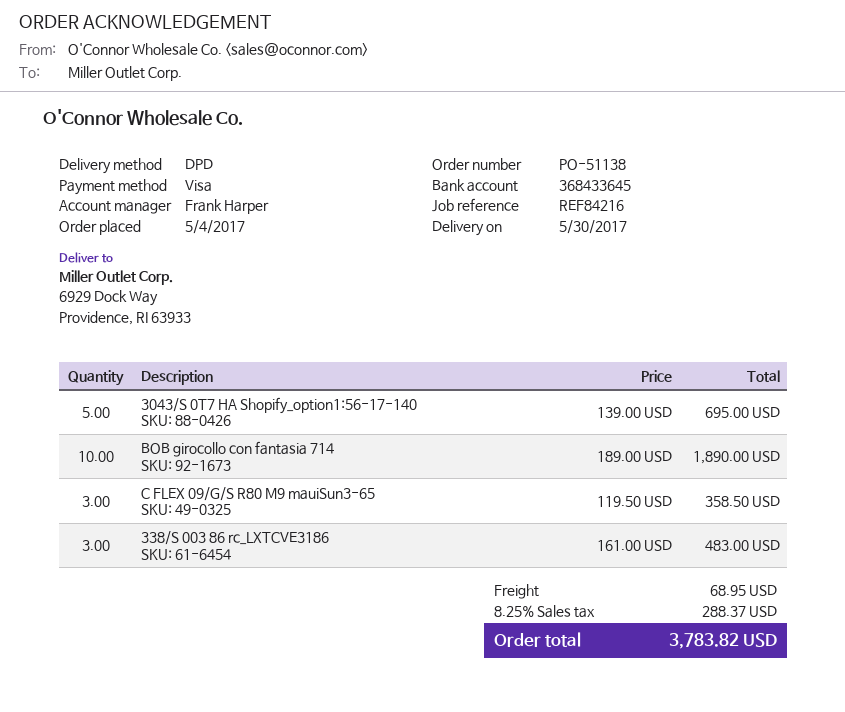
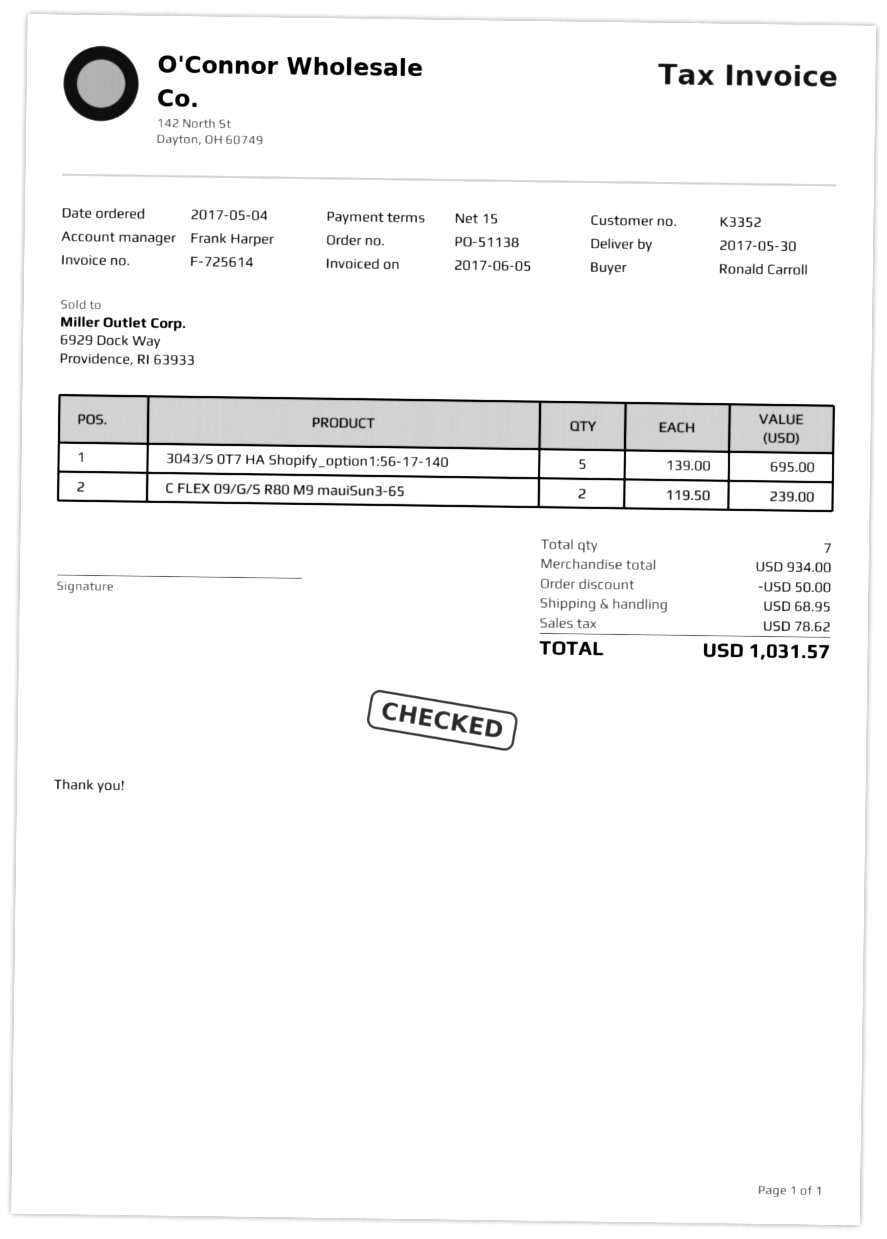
BOB girocollo con fantasia 714: 10 x 189.00 = 1890.00 -> none
C FLEX 09/G/S R80 M9 mauiSun3-65: 3 x 119.50 = 358.50 -> 2 x 119.50 = 239.00
338/S 003 86 rc_LXTCVE3186: 3 x 161.00 = 483.00 -> none
discount: none -> 50.00
tax: 288.37 -> 78.62
total: 3783.82 -> 1031.57

